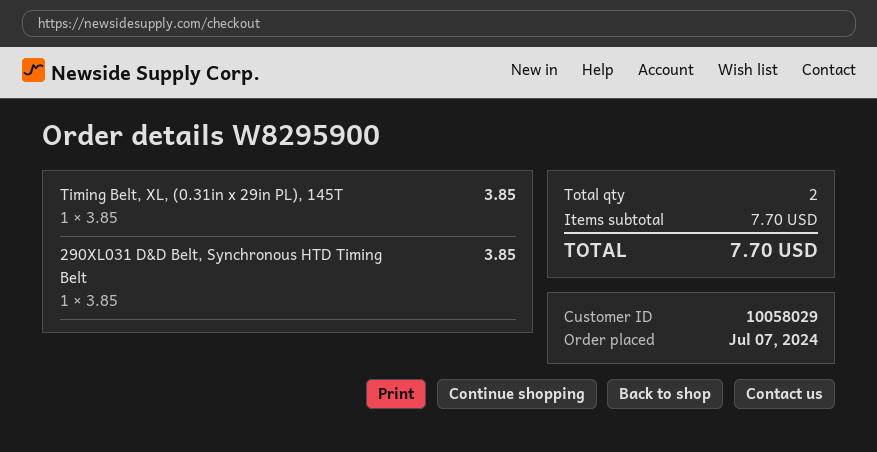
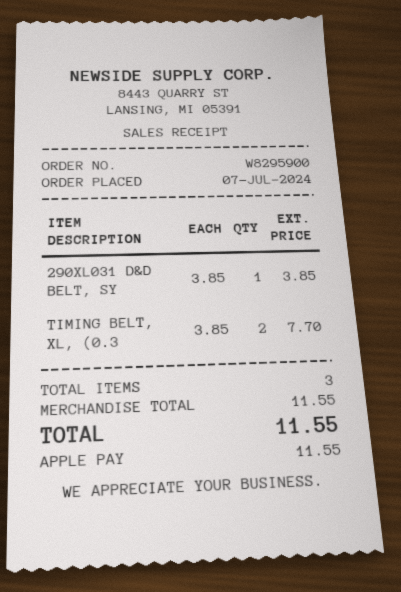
Timing Belt, XL, (0.31in x 29in PL), 145T: 1 x 3.85 = 3.85 -> 2 x 3.85 = 7.70
total quantity: 2 -> 3
subtotal: 7.70 -> 11.55
total: 7.70 -> 11.55

